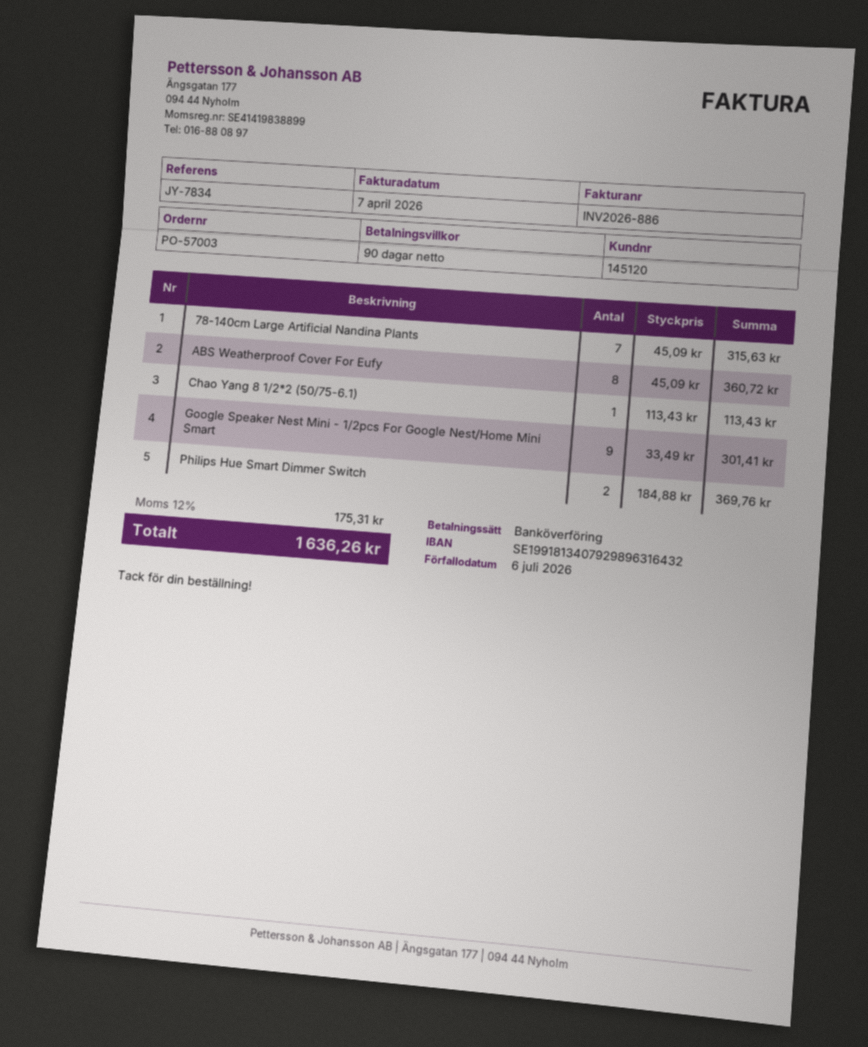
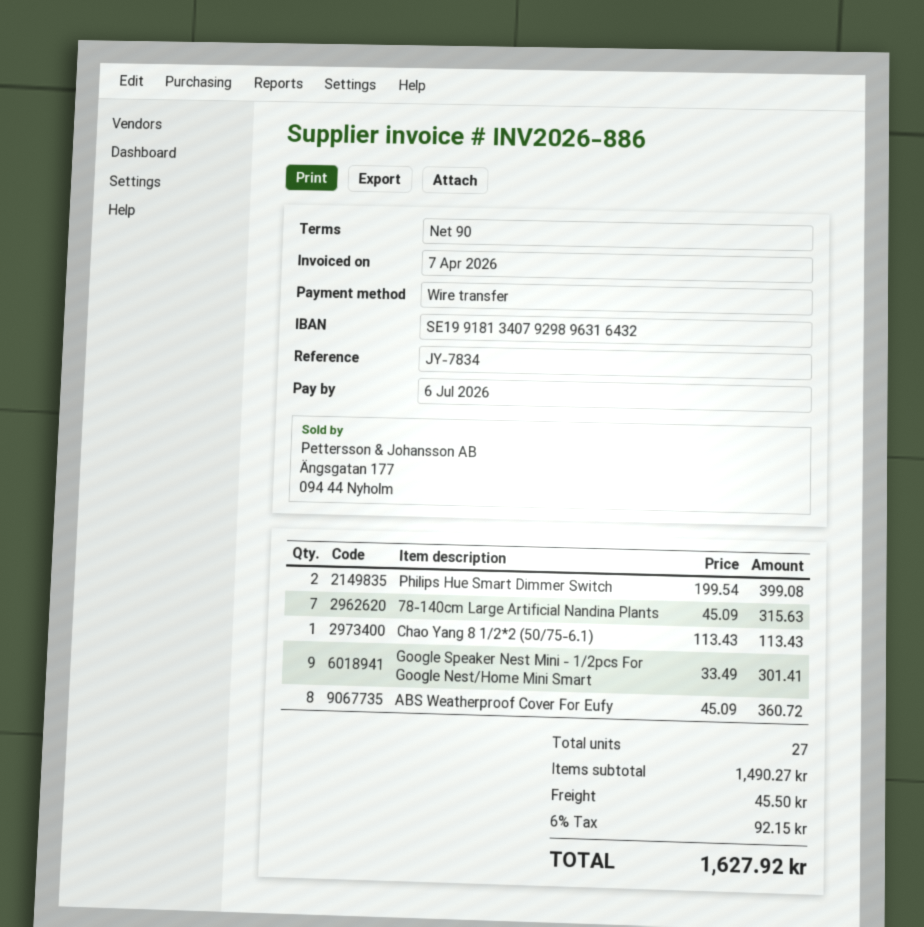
Philips Hue Smart Dimmer Switch: 2 x 184.88 = 369.76 -> 2 x 199.54 = 399.08
shipping: none -> 45.50
tax: 12% = 175.31 -> 6% = 92.15
total: 1636.26 -> 1627.92

